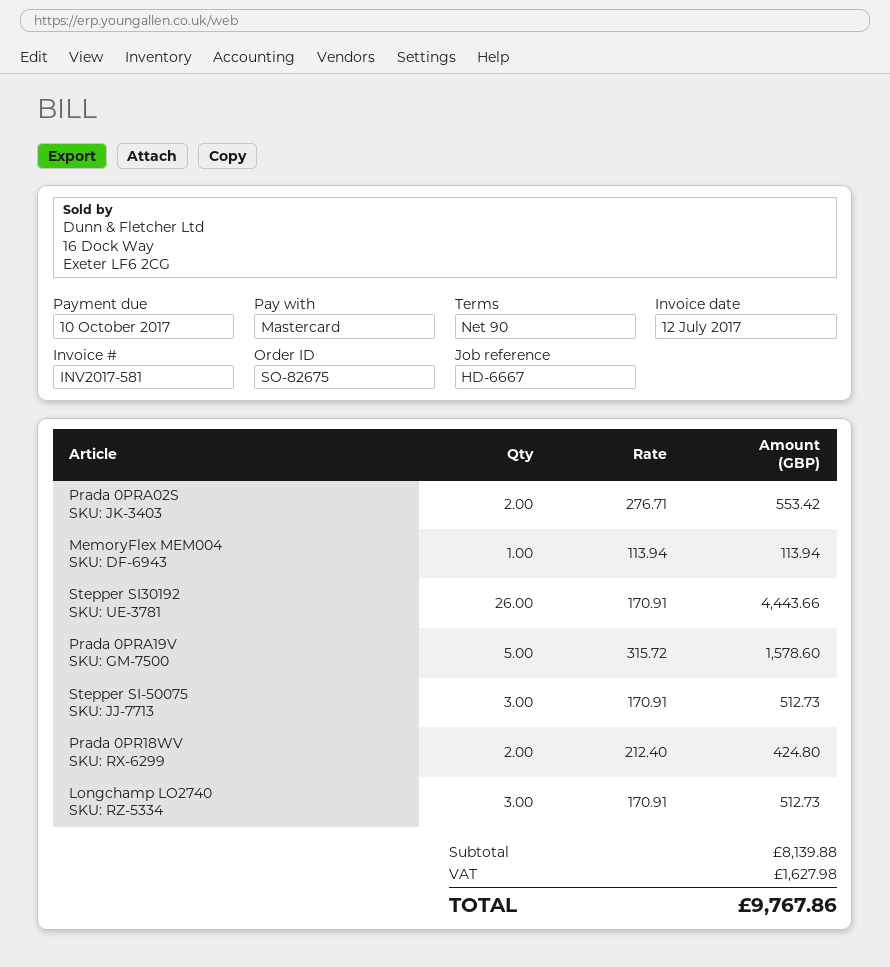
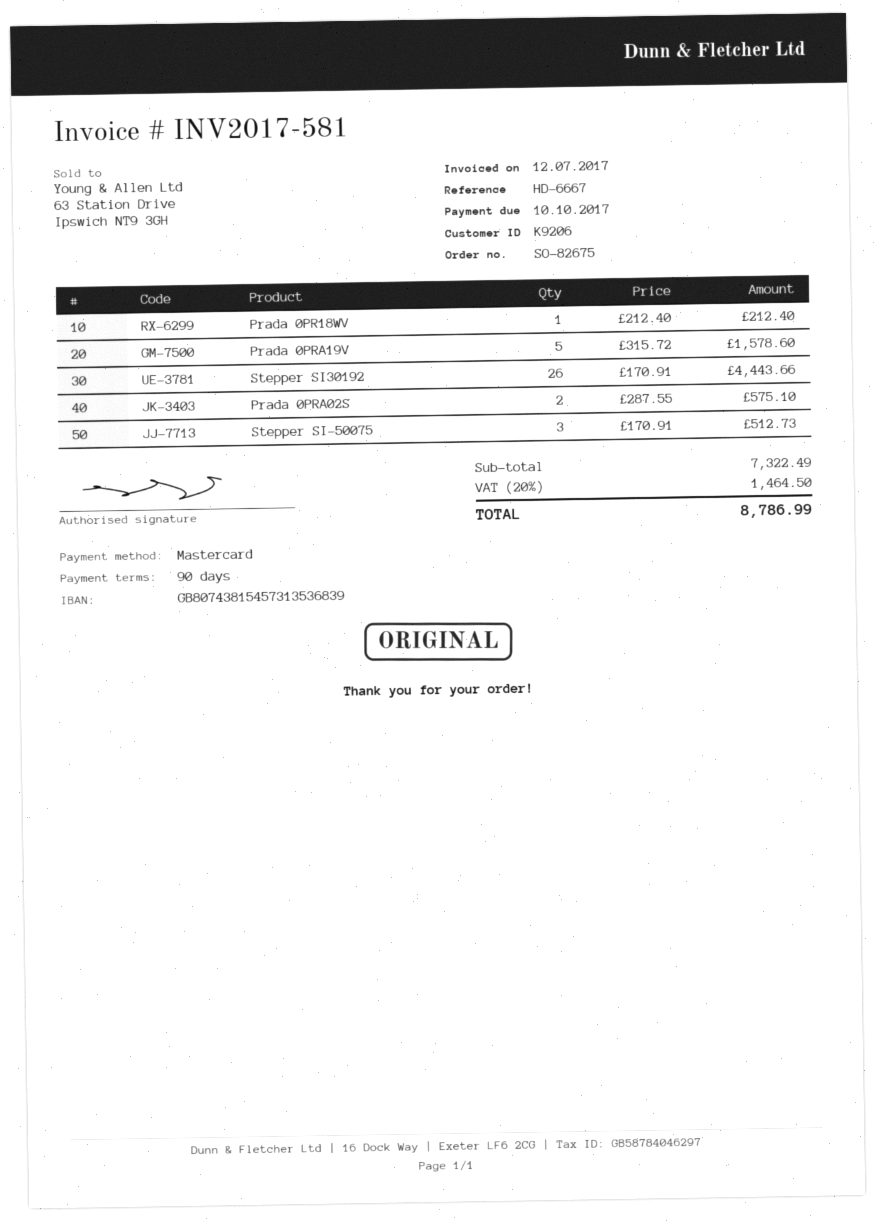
Prada 0PRA02S: 2 x 276.71 = 553.42 -> 2 x 287.55 = 575.10
MemoryFlex MEM004: 1 x 113.94 = 113.94 -> none
Prada 0PR18WV: 2 x 212.40 = 424.80 -> 1 x 212.40 = 212.40
Longchamp LO2740: 3 x 170.91 = 512.73 -> none
subtotal: 8139.88 -> 7322.49
tax: 1627.98 -> 1464.50
total: 9767.86 -> 8786.99

